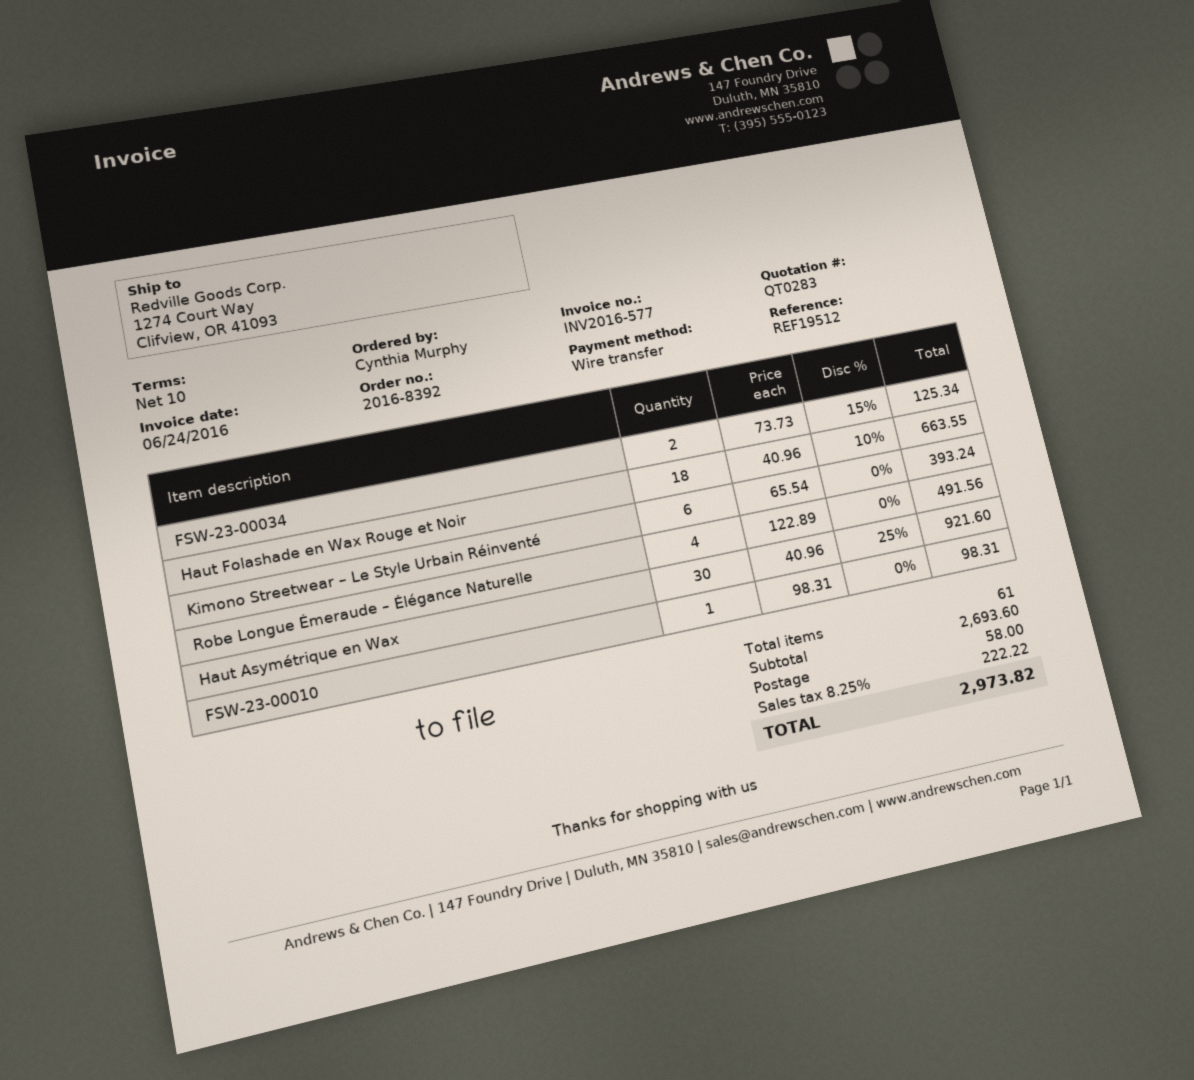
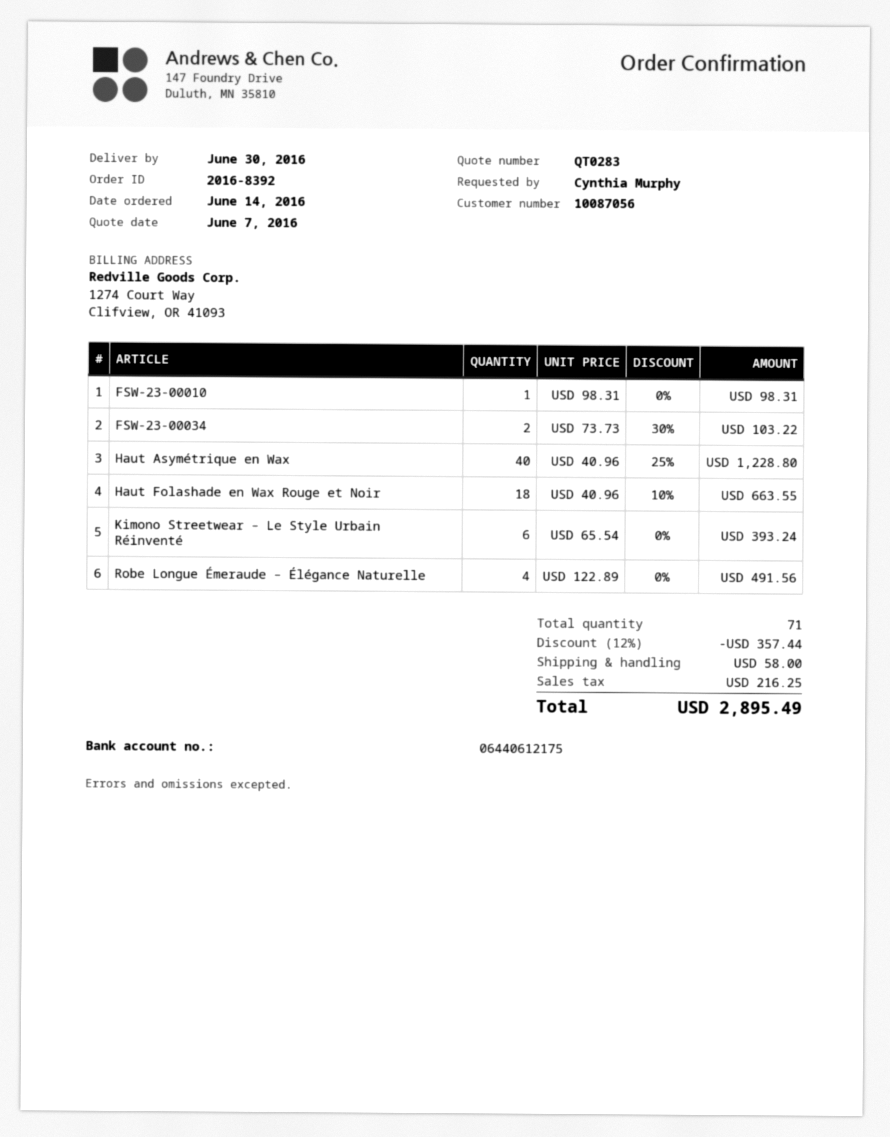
FSW-23-00034: 2 x 73.73 - 15% = 125.34 -> 2 x 73.73 - 30% = 103.22
Haut Asymétrique en Wax: 30 x 40.96 - 25% = 921.60 -> 40 x 40.96 - 25% = 1228.80
total quantity: 61 -> 71
discount: none -> 12% = 357.44
tax: 222.22 -> 216.25
total: 2973.82 -> 2895.49

